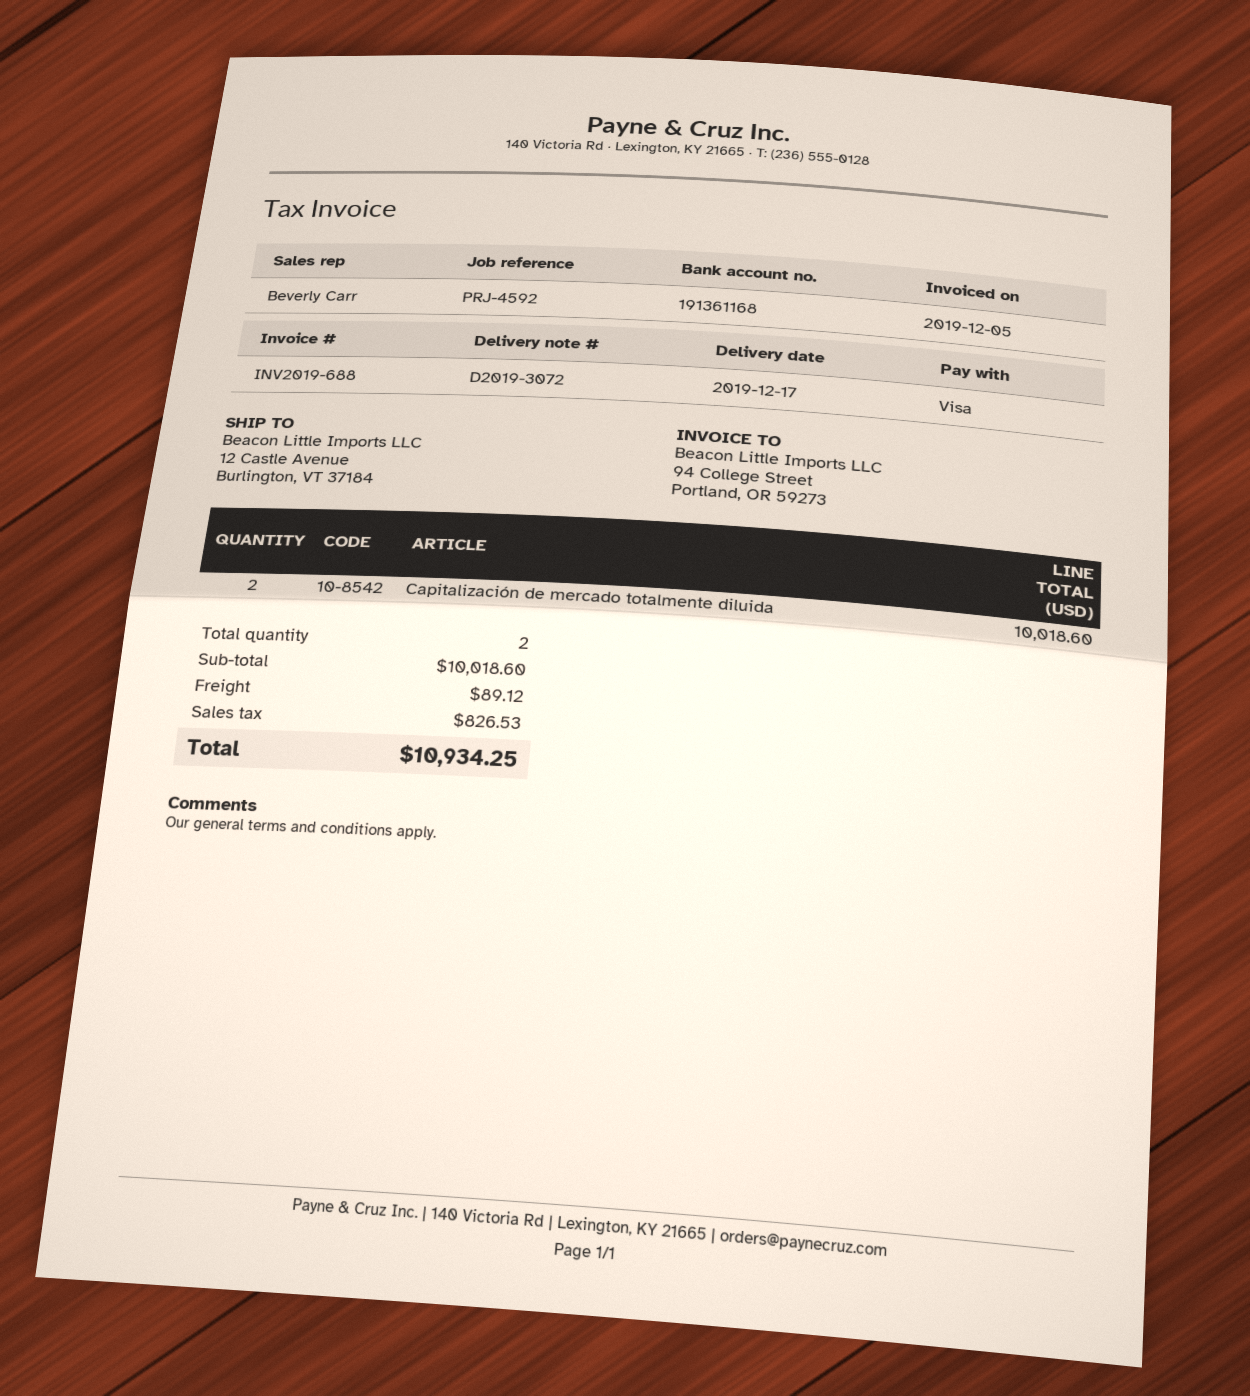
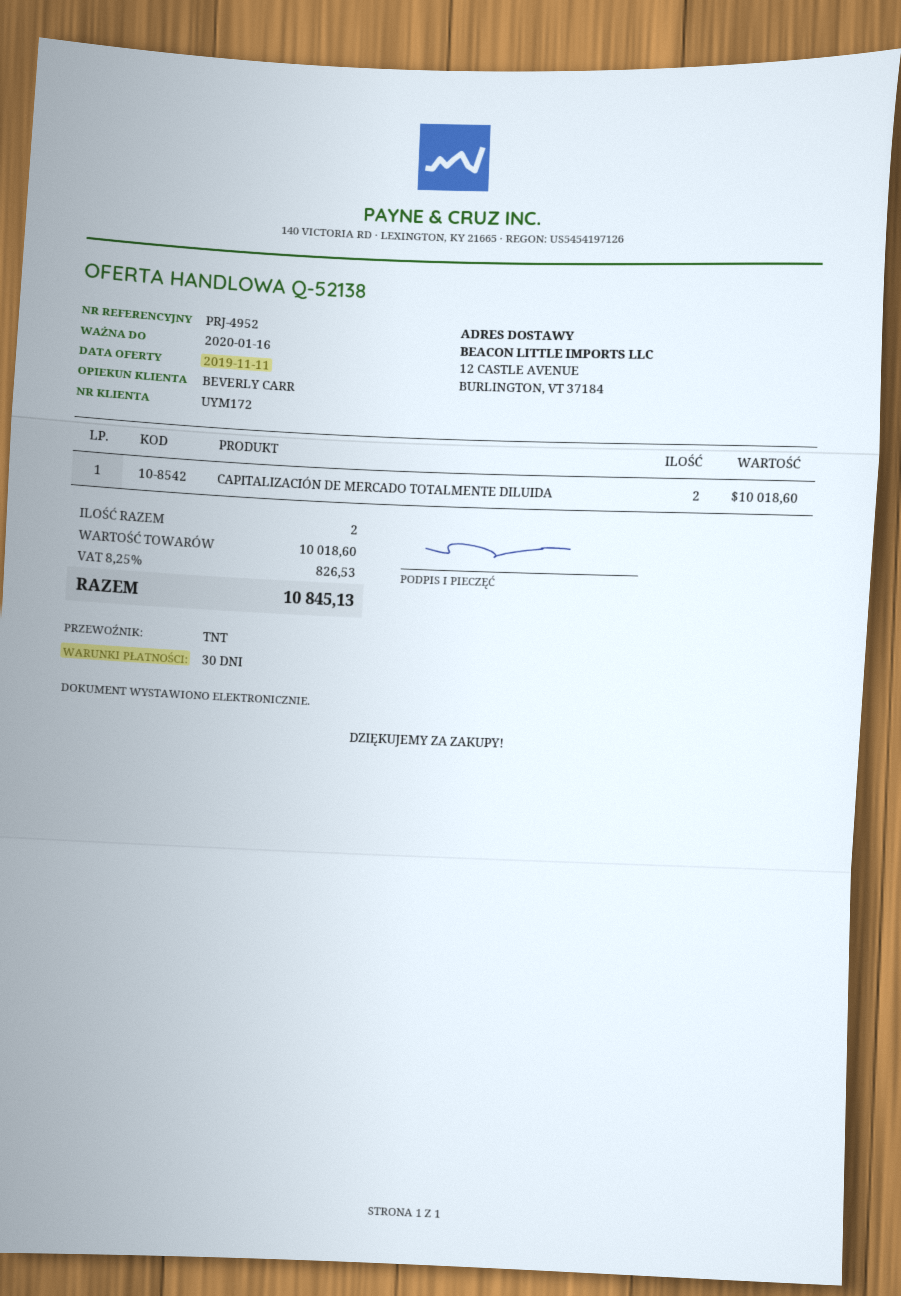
reference: PRJ-4592 -> PRJ-4952
shipping: 89.12 -> none
total: 10934.25 -> 10845.13

